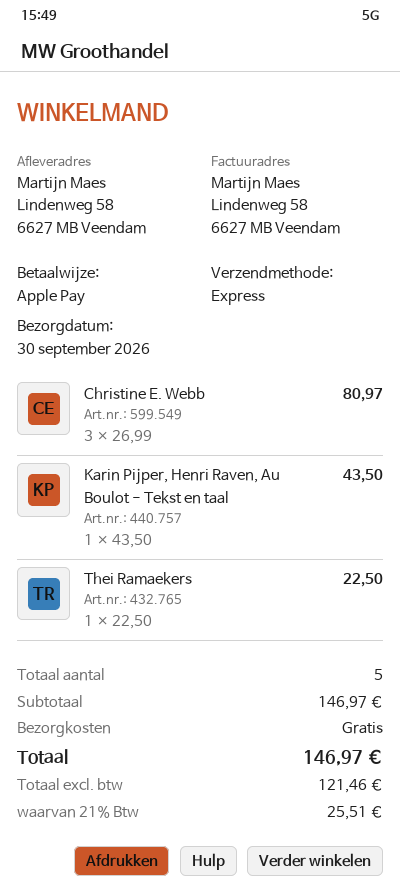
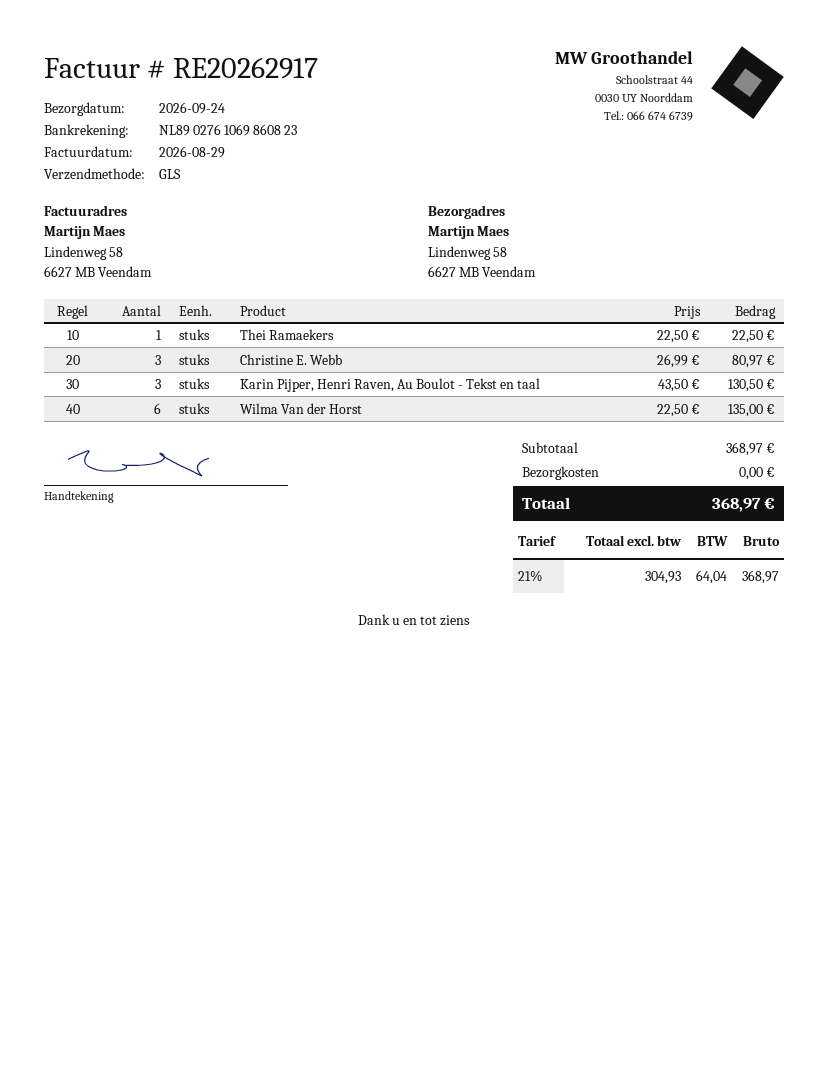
delivery date: 2026-09-30 -> 2026-09-24
shipping method: express -> GLS
Karin Pijper, Henri Raven, Au Boulot - Tekst en taal: 1 x 43.50 = 43.50 -> 3 x 43.50 = 130.50
Wilma Van der Horst: none -> 6 x 22.50 = 135.00
subtotal: 146.97 -> 368.97
net: 121.46 -> 304.93
tax: 21% = 25.51 -> 21% = 64.04
total: 146.97 -> 368.97

